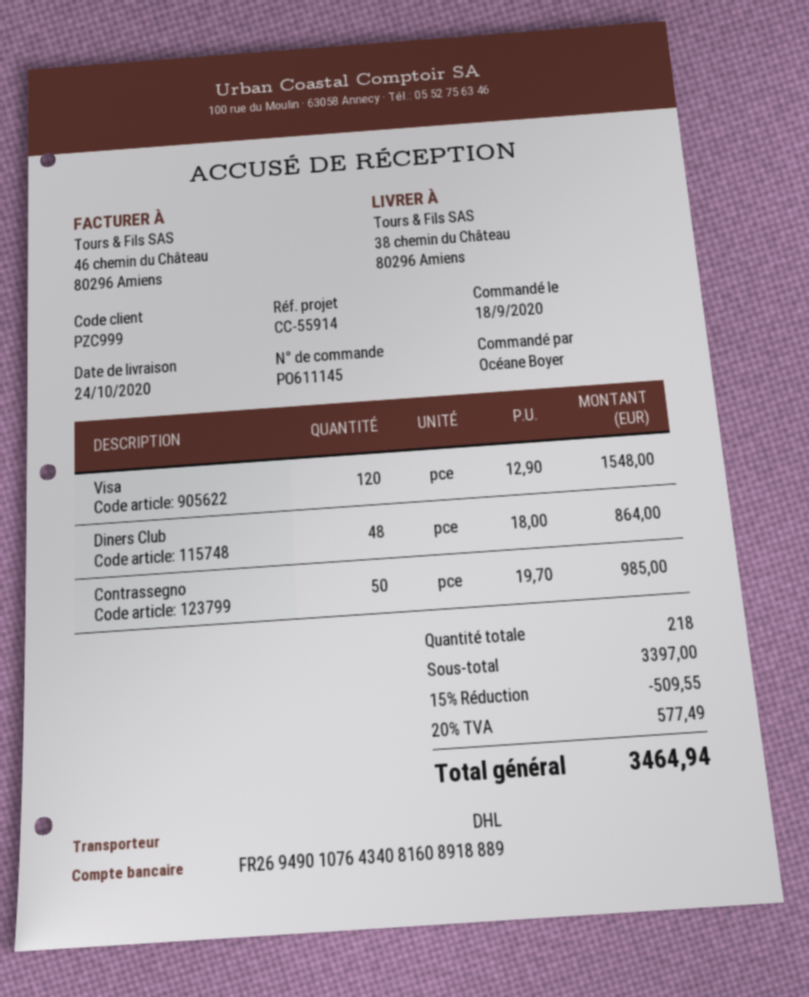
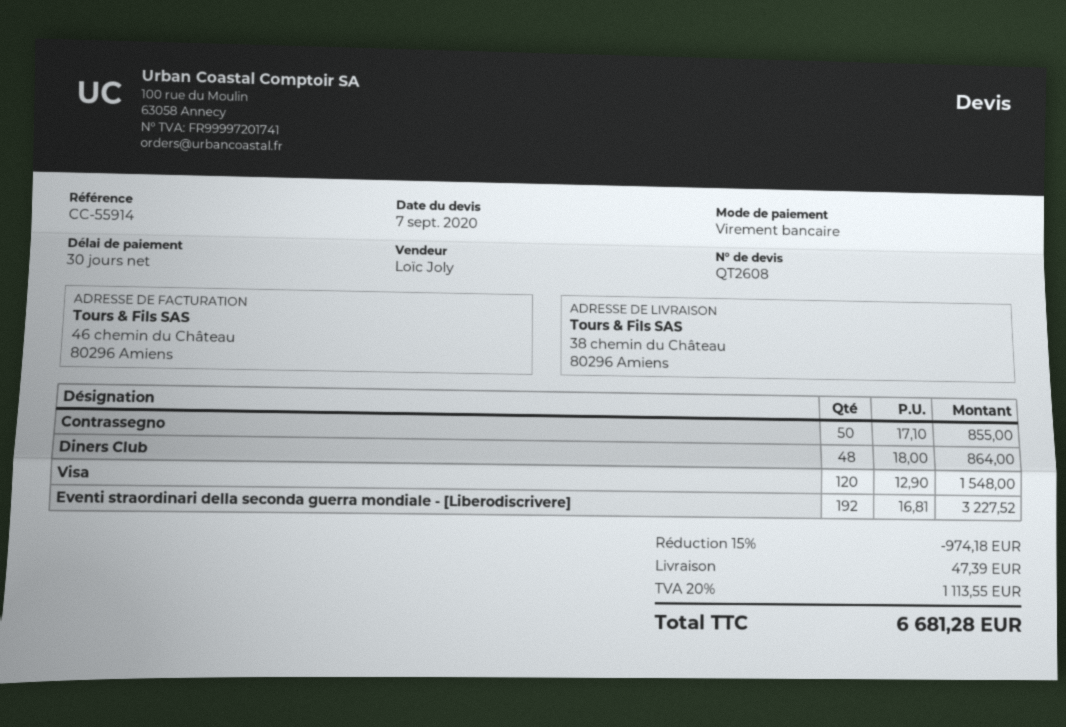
Contrassegno: 50 x 19.70 = 985.00 -> 50 x 17.10 = 855.00
Eventi straordinari della seconda guerra mondiale - [Liberodiscrivere]: none -> 192 x 16.81 = 3227.52
discount: 15% = 509.55 -> 15% = 974.18
shipping: none -> 47.39
tax: 20% = 577.49 -> 20% = 1113.55
total: 3464.94 -> 6681.28

